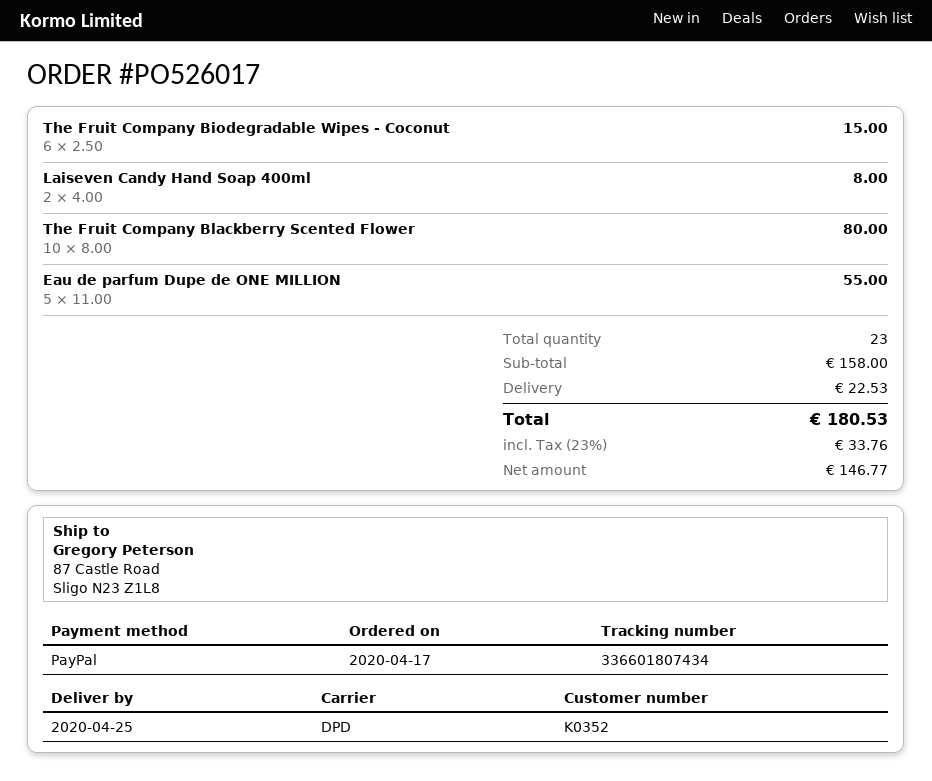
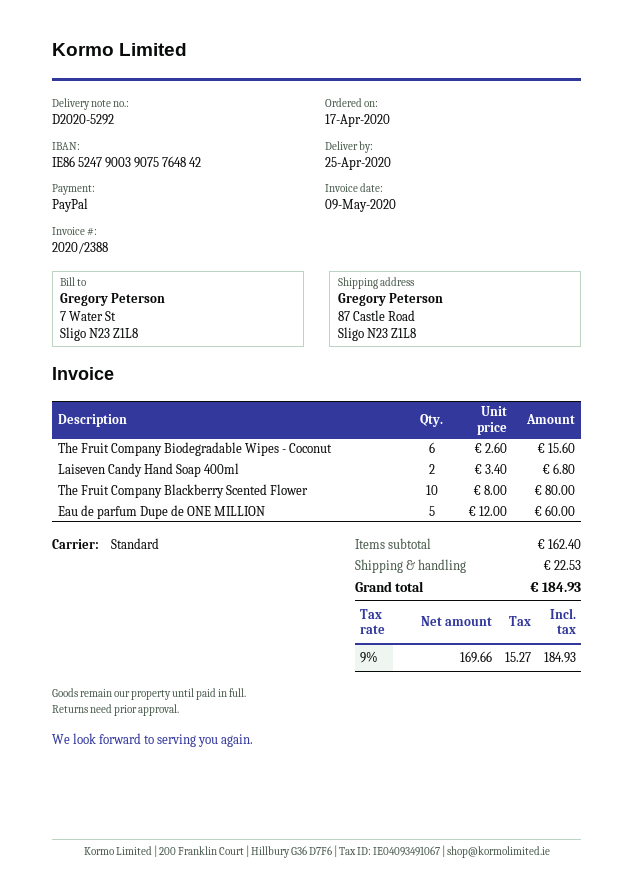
shipping method: DPD -> standard
The Fruit Company Biodegradable Wipes - Coconut: 6 x 2.50 = 15.00 -> 6 x 2.60 = 15.60
Laiseven Candy Hand Soap 400ml: 2 x 4.00 = 8.00 -> 2 x 3.40 = 6.80
Eau de parfum Dupe de ONE MILLION: 5 x 11.00 = 55.00 -> 5 x 12.00 = 60.00
subtotal: 158.00 -> 162.40
net: 146.77 -> 169.66
tax: 23% = 33.76 -> 9% = 15.27
total: 180.53 -> 184.93

